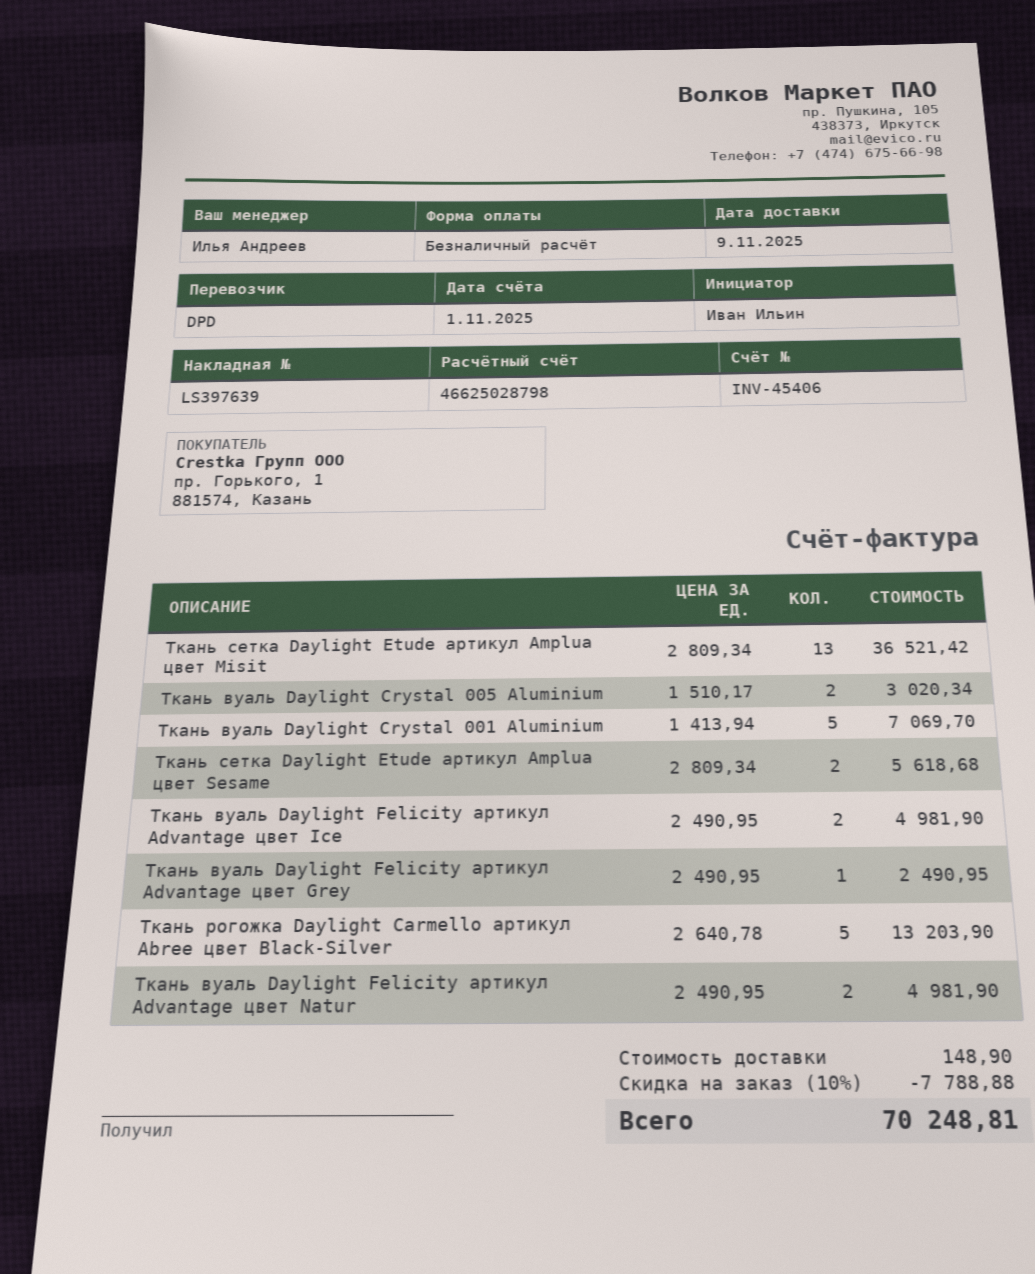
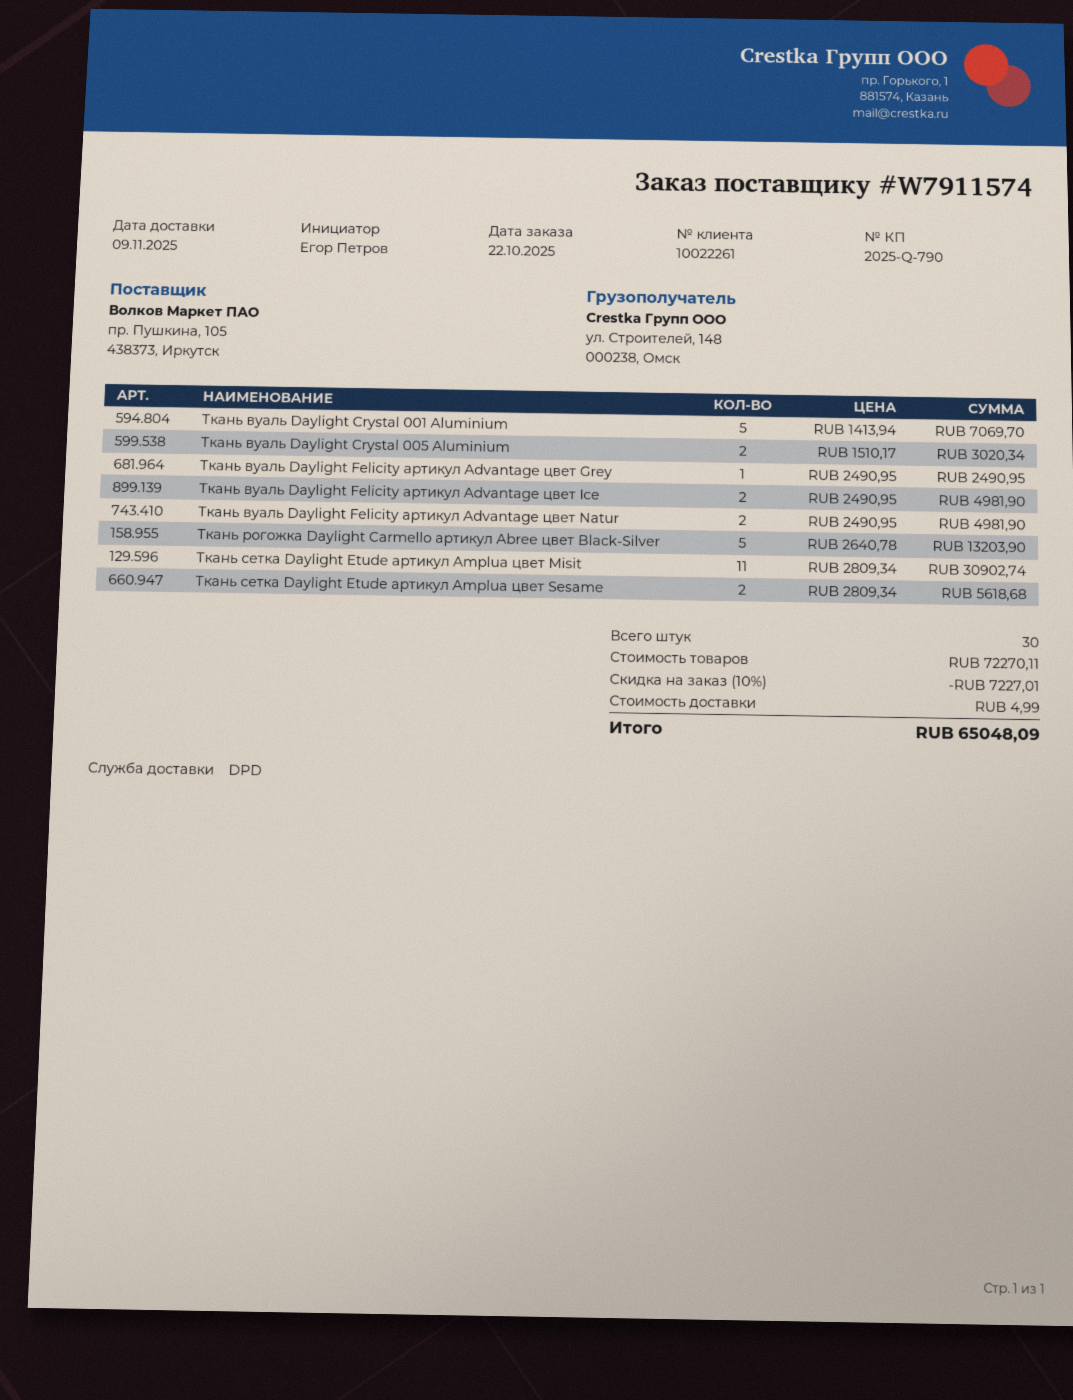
ordered by: Иван Ильин -> Егор Петров
Ткань сетка Daylight Etude артикул Amplua цвет Misit: 13 x 2809.34 = 36521.42 -> 11 x 2809.34 = 30902.74
discount: 10% = 7788.88 -> 10% = 7227.01
shipping: 148.90 -> 4.99
total: 70248.81 -> 65048.09

